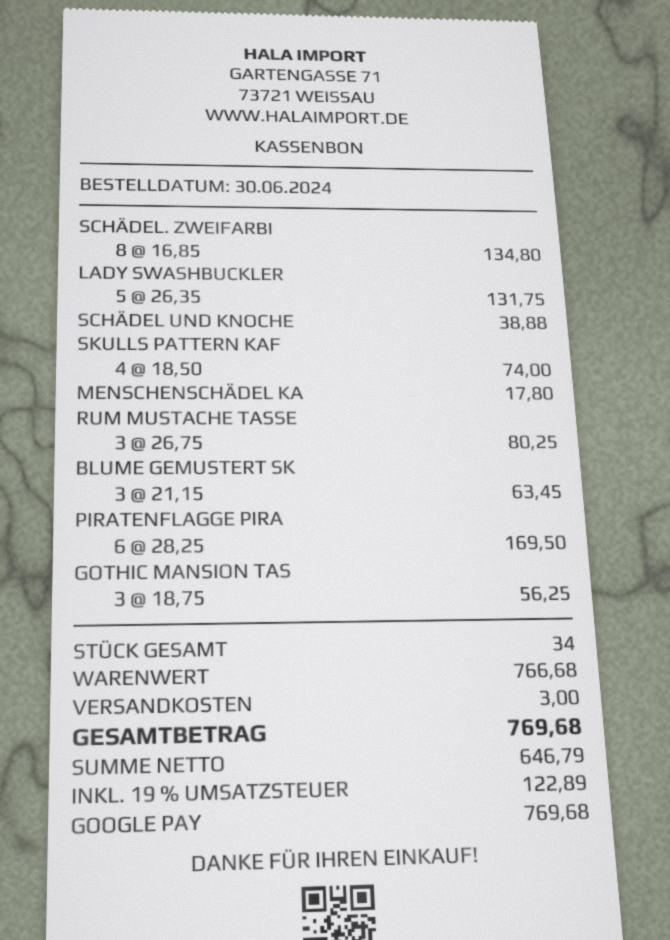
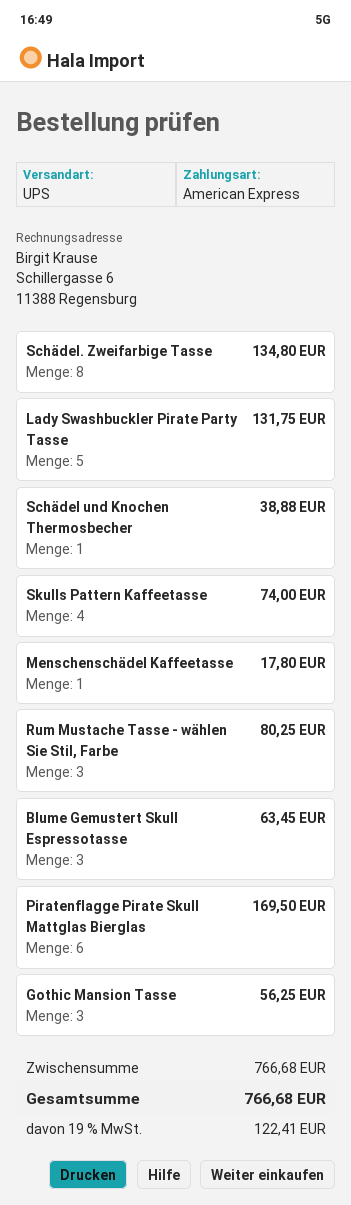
payment method: Google Pay -> American Express
shipping: 3.00 -> none
tax: 19% = 122.89 -> 19% = 122.41
total: 769.68 -> 766.68

